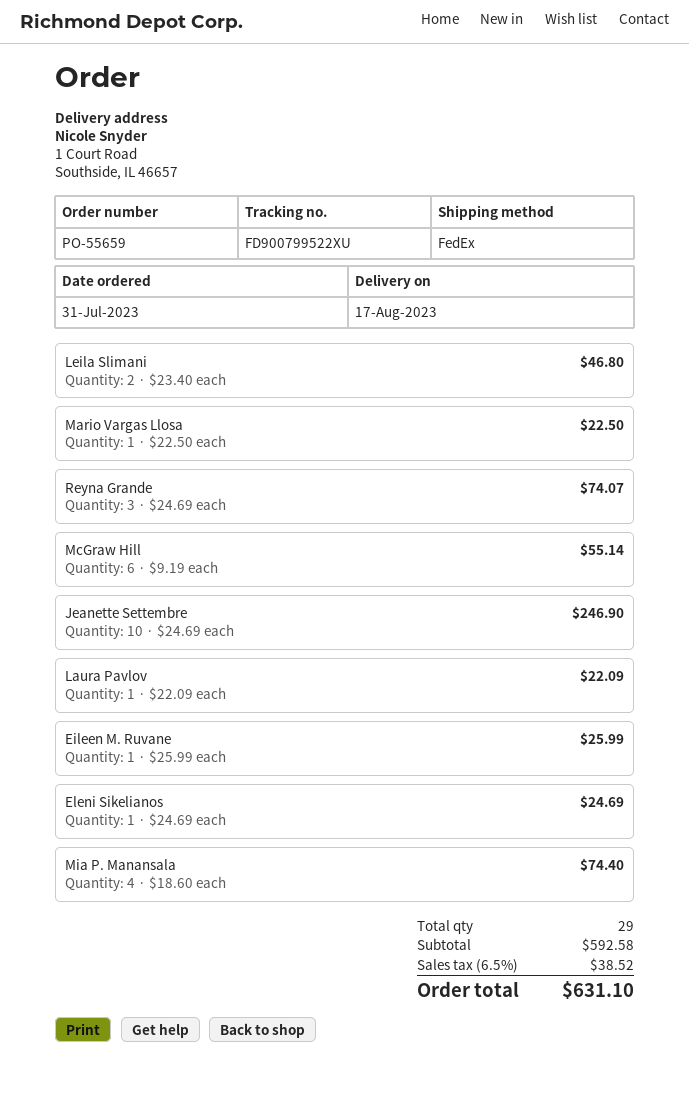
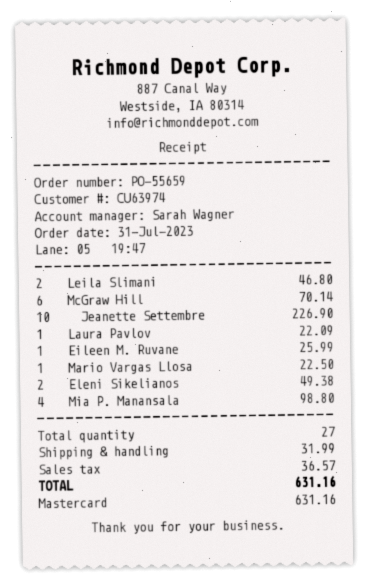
Reyna Grande: 3 for 74.07 -> none
McGraw Hill: 6 for 55.14 -> 6 for 70.14
Jeanette Settembre: 10 for 246.90 -> 10 for 226.90
Eleni Sikelianos: 1 for 24.69 -> 2 for 49.38
Mia P. Manansala: 4 for 74.40 -> 4 for 98.80
total quantity: 29 -> 27
shipping: none -> 31.99
tax: 38.52 -> 36.57
total: 631.10 -> 631.16

